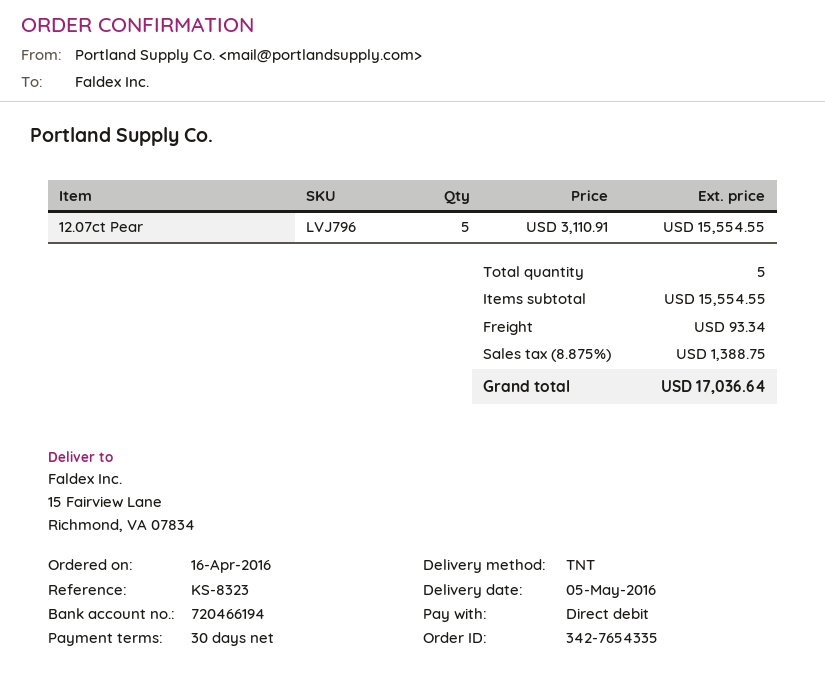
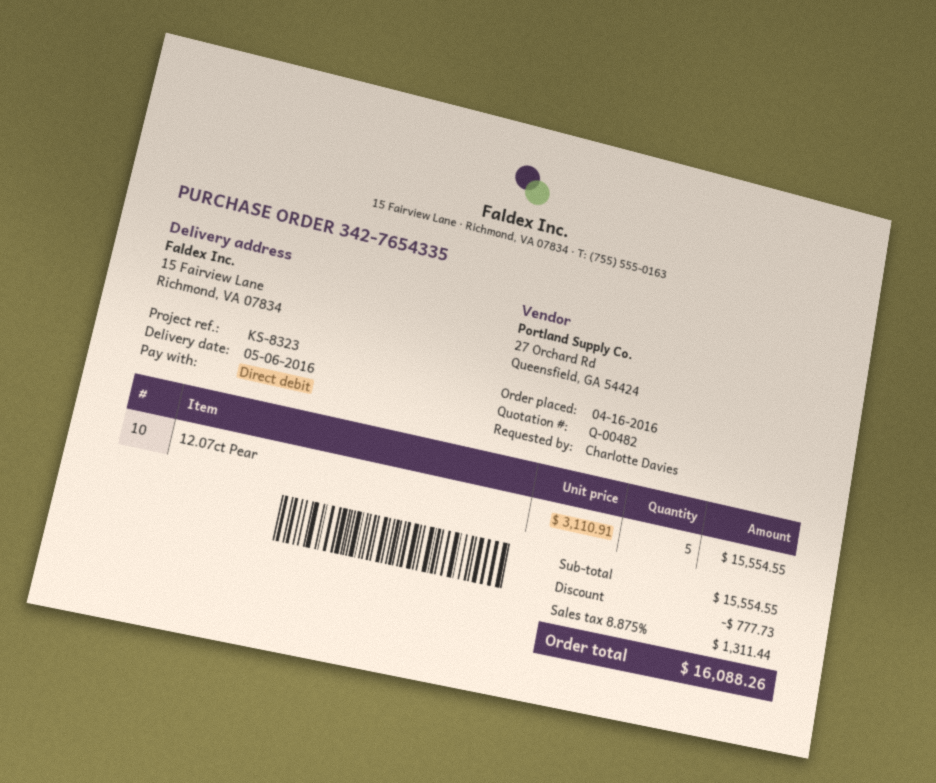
delivery date: 2016-05-05 -> 2016-05-06
discount: none -> 777.73
shipping: 93.34 -> none
tax: 8.875% = 1388.75 -> 8.875% = 1311.44
total: 17036.64 -> 16088.26

